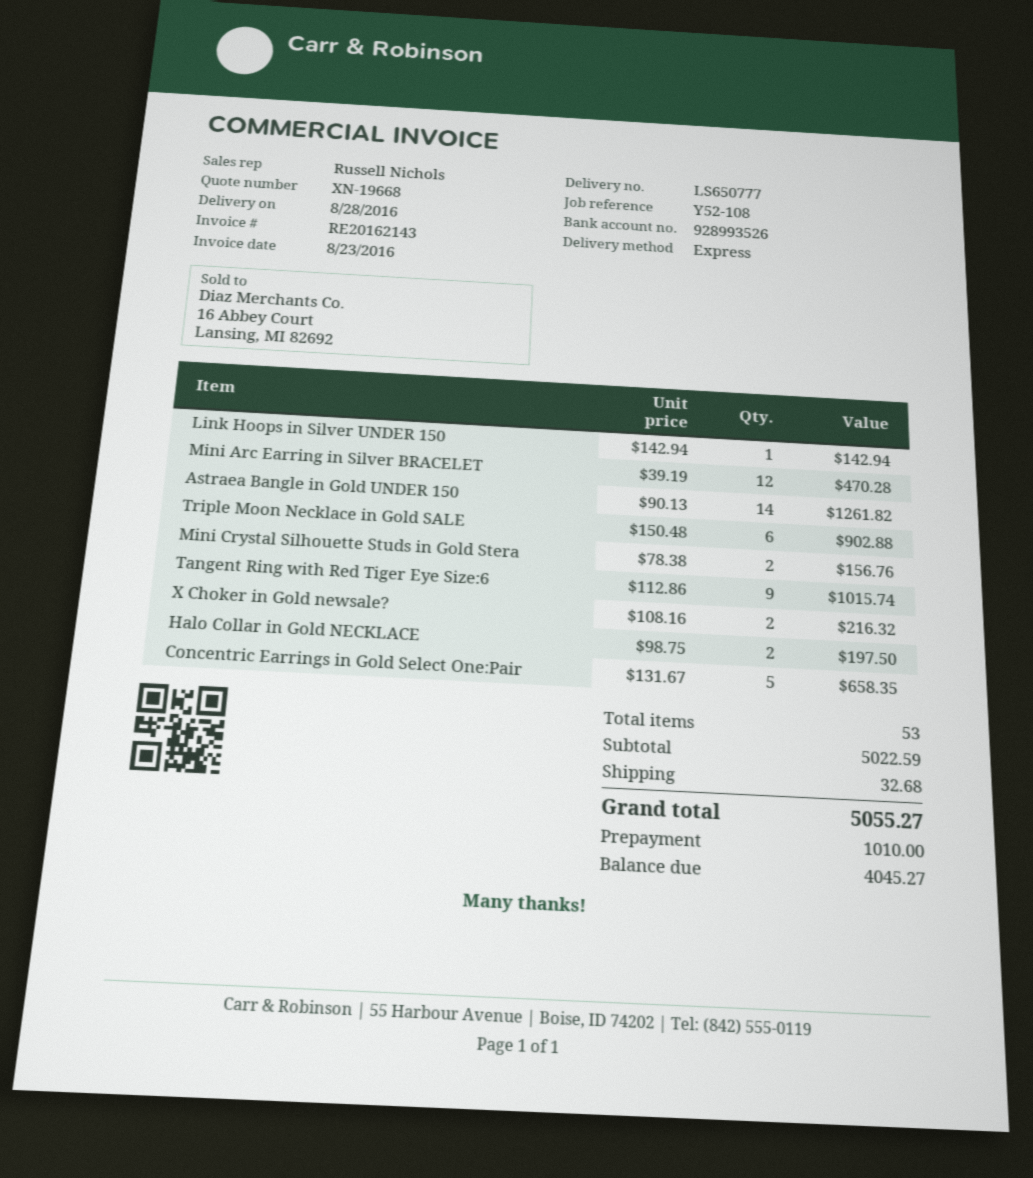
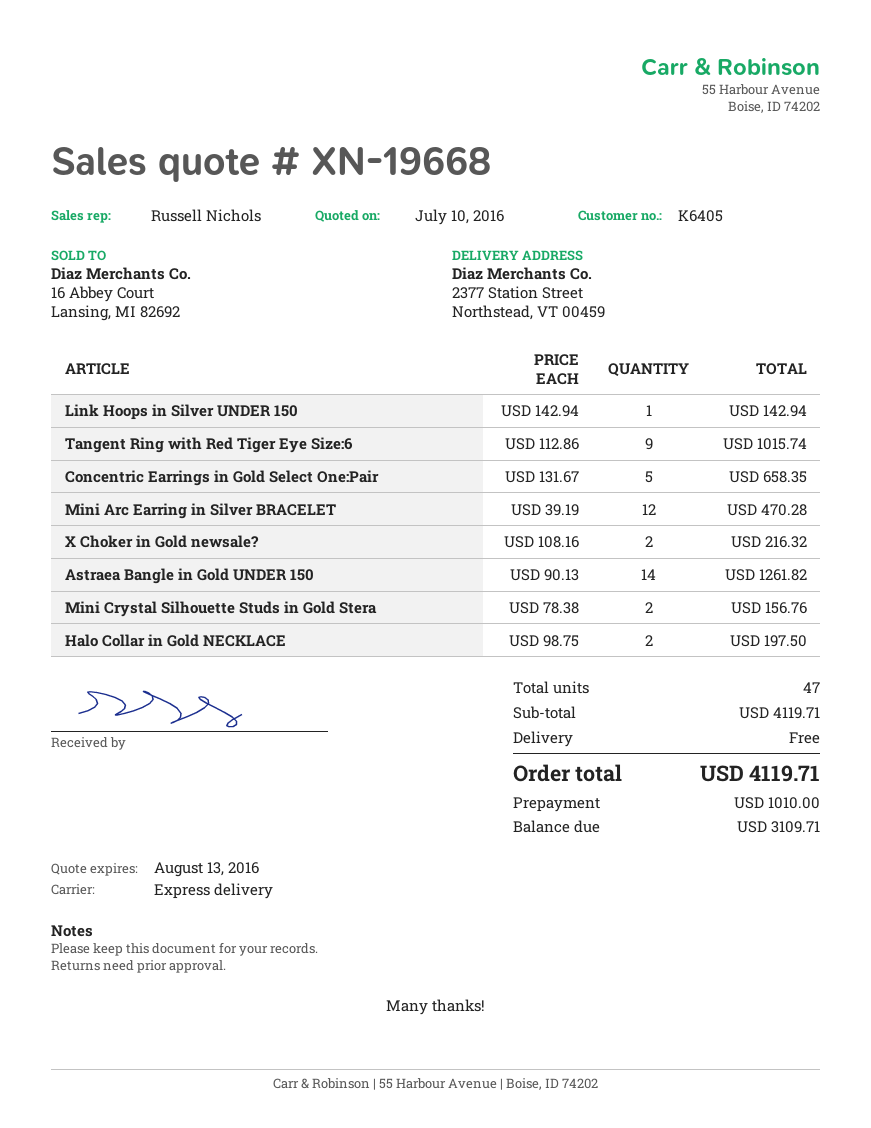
Triple Moon Necklace in Gold SALE: 6 x 150.48 = 902.88 -> none
total quantity: 53 -> 47
subtotal: 5022.59 -> 4119.71
shipping: 32.68 -> 0.00
total: 5055.27 -> 4119.71
balance: 4045.27 -> 3109.71

